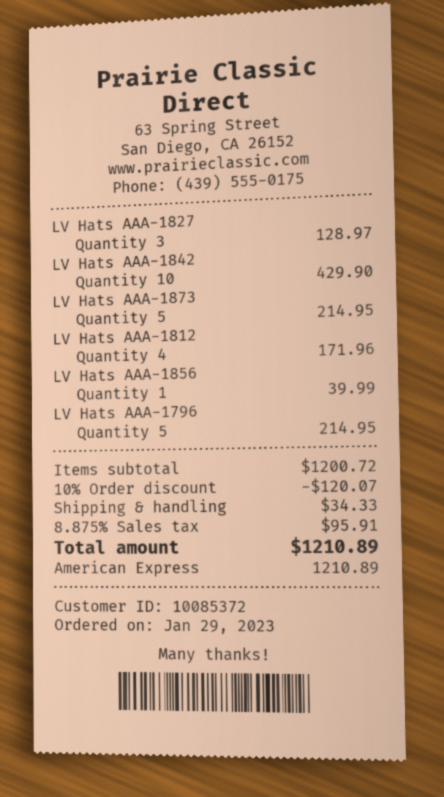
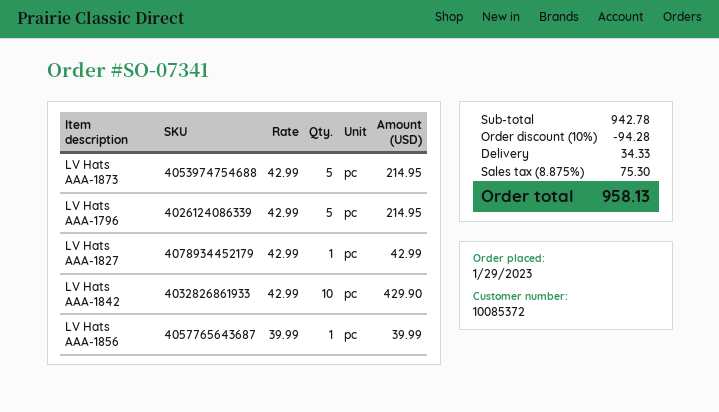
LV Hats AAA-1827: 3 for 128.97 -> 1 for 42.99
LV Hats AAA-1812: 4 for 171.96 -> none
subtotal: 1200.72 -> 942.78
discount: 10% = 120.07 -> 10% = 94.28
tax: 8.875% = 95.91 -> 8.875% = 75.30
total: 1210.89 -> 958.13

